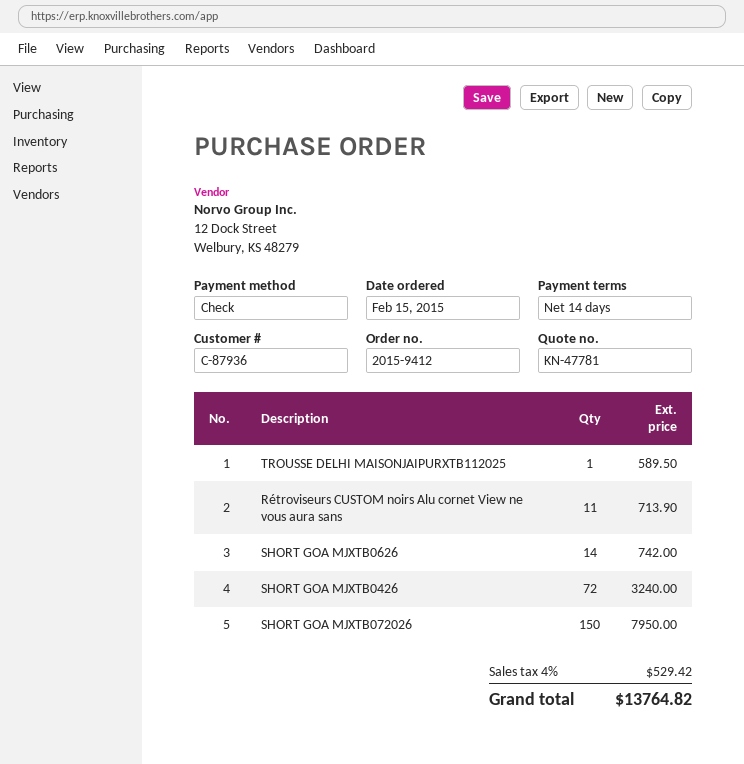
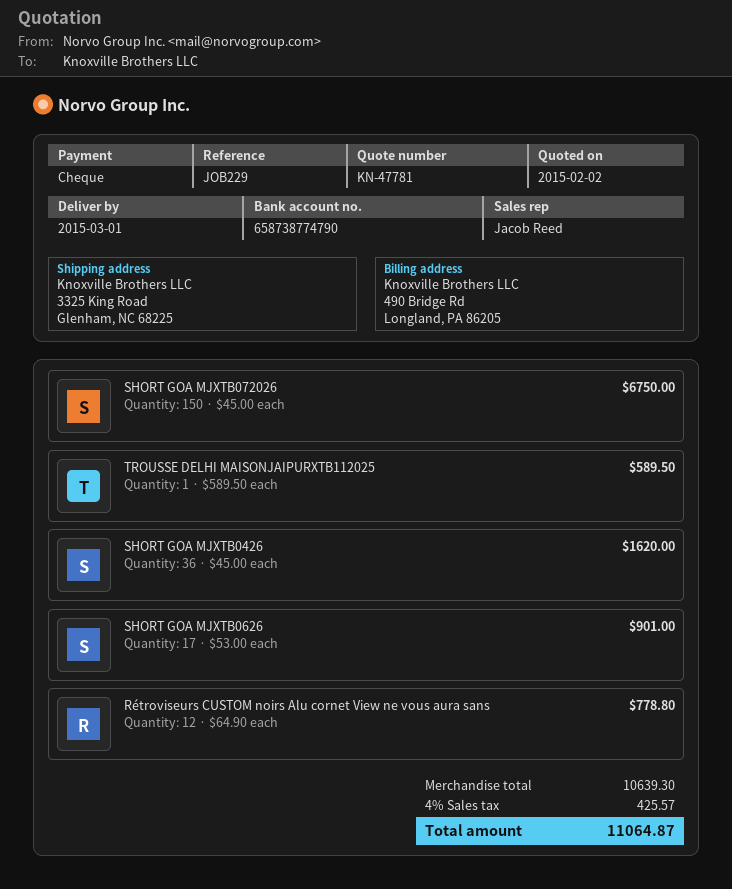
Rétroviseurs CUSTOM noirs Alu cornet View ne vous aura sans: 11 for 713.90 -> 12 for 778.80
SHORT GOA MJXTB0626: 14 for 742.00 -> 17 for 901.00
SHORT GOA MJXTB0426: 72 for 3240.00 -> 36 for 1620.00
SHORT GOA MJXTB072026: 150 for 7950.00 -> 150 for 6750.00
tax: 4% = 529.42 -> 4% = 425.57
total: 13764.82 -> 11064.87

